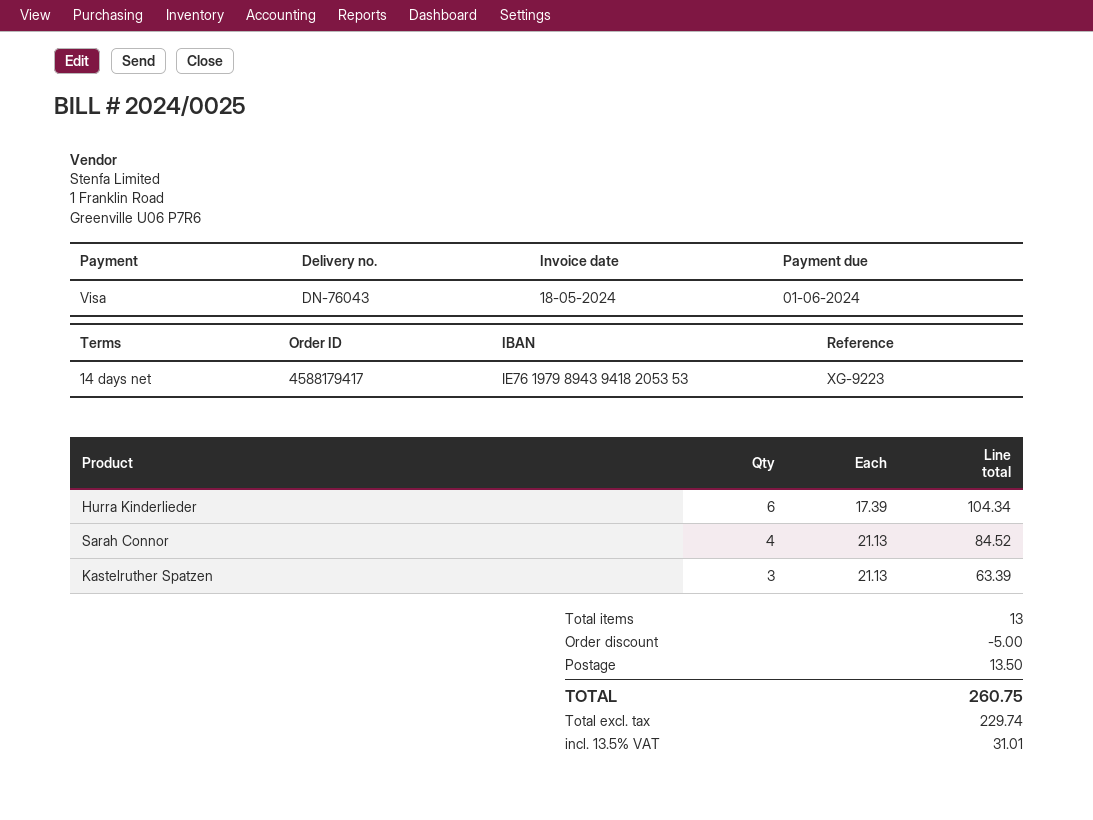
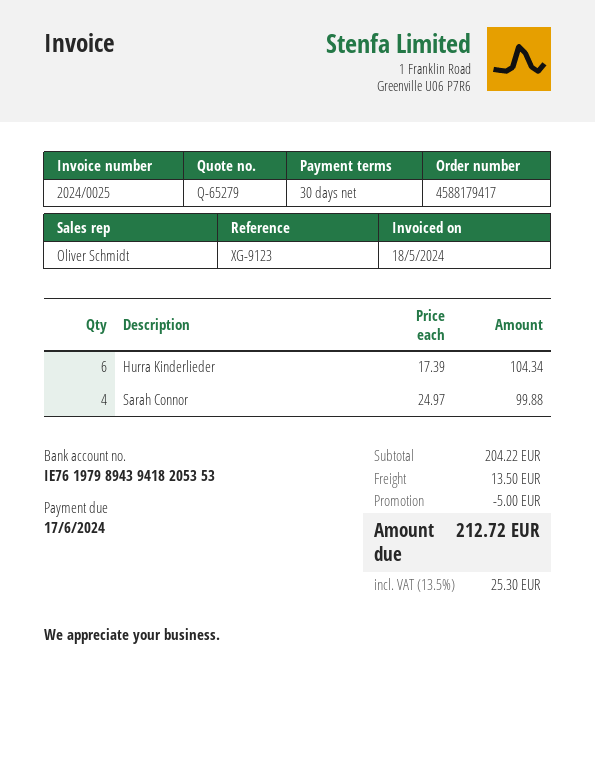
payment terms: 14 days -> 30 days
due date: 2024-06-01 -> 2024-06-17
reference: XG-9223 -> XG-9123
Sarah Connor: 4 x 21.13 = 84.52 -> 4 x 24.97 = 99.88
Kastelruther Spatzen: 3 x 21.13 = 63.39 -> none
tax: 13.5% = 31.01 -> 13.5% = 25.30
total: 260.75 -> 212.72

